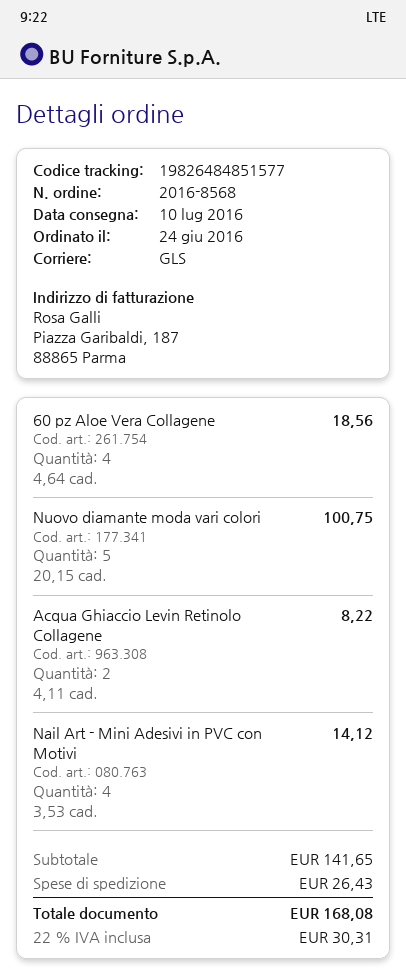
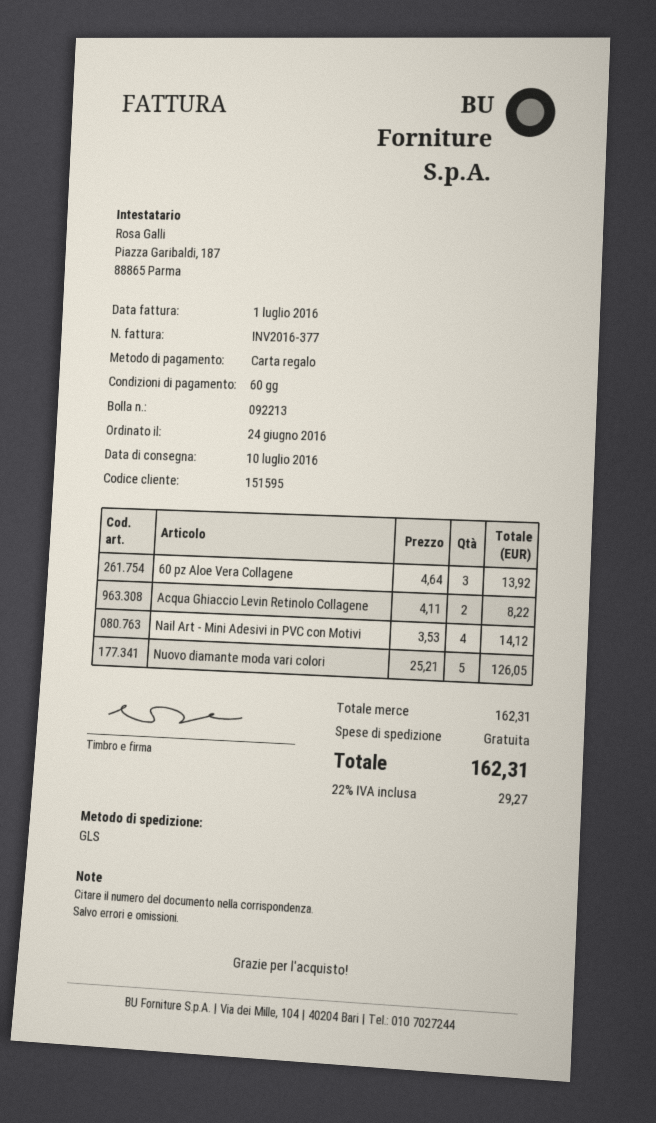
60 pz Aloe Vera Collagene: 4 x 4.64 = 18.56 -> 3 x 4.64 = 13.92
Nuovo diamante moda vari colori: 5 x 20.15 = 100.75 -> 5 x 25.21 = 126.05
subtotal: 141.65 -> 162.31
shipping: 26.43 -> 0.00
tax: 22% = 30.31 -> 22% = 29.27
total: 168.08 -> 162.31

